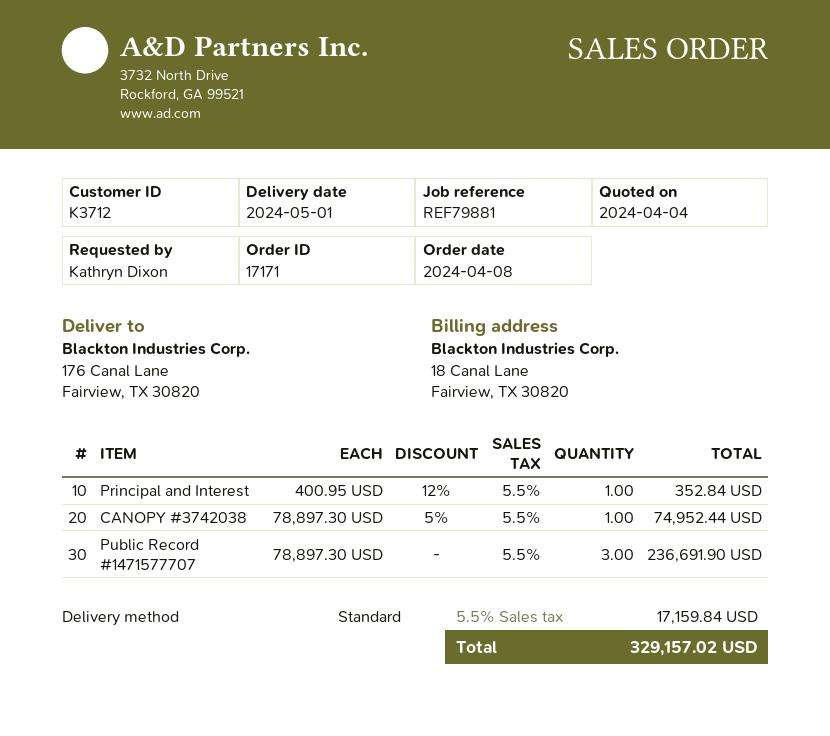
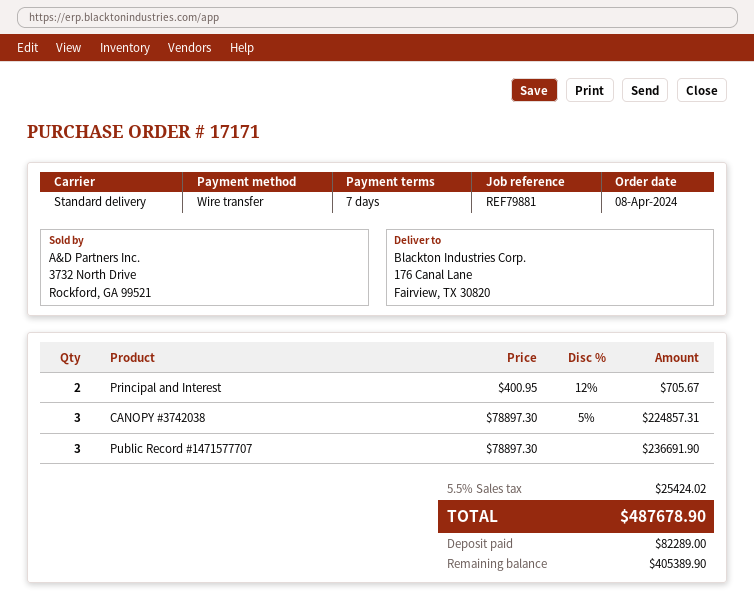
Principal and Interest: 1 x 400.95 - 12% = 352.84 -> 2 x 400.95 - 12% = 705.67
CANOPY #3742038: 1 x 78897.30 - 5% = 74952.44 -> 3 x 78897.30 - 5% = 224857.31
tax: 5.5% = 17159.84 -> 5.5% = 25424.02
total: 329157.02 -> 487678.90

